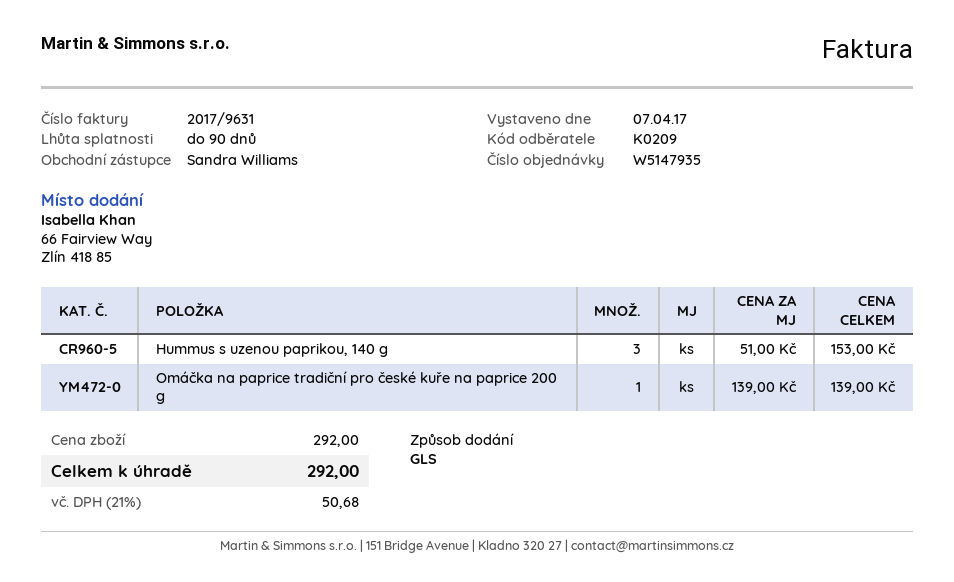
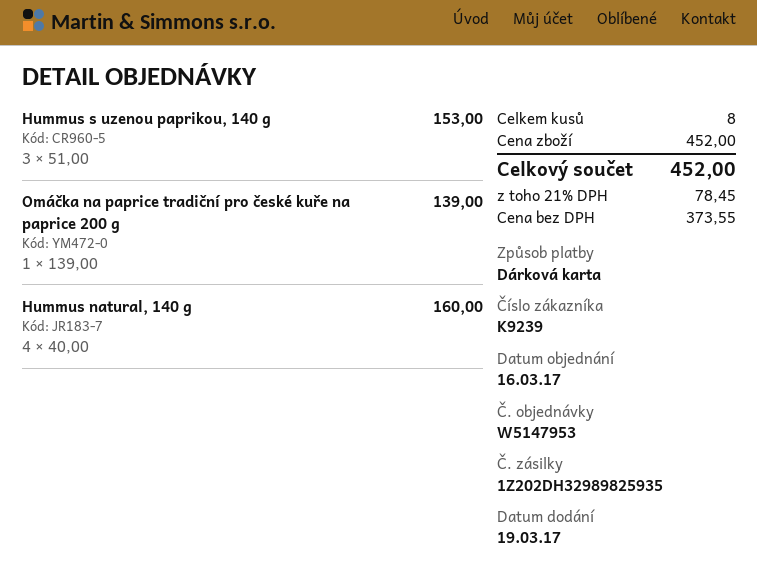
order number: W5147935 -> W5147953
customer number: K0209 -> K9239
Hummus natural, 140 g: none -> 4 x 40.00 = 160.00
subtotal: 292.00 -> 452.00
tax: 21% = 50.68 -> 21% = 78.45
total: 292.00 -> 452.00

